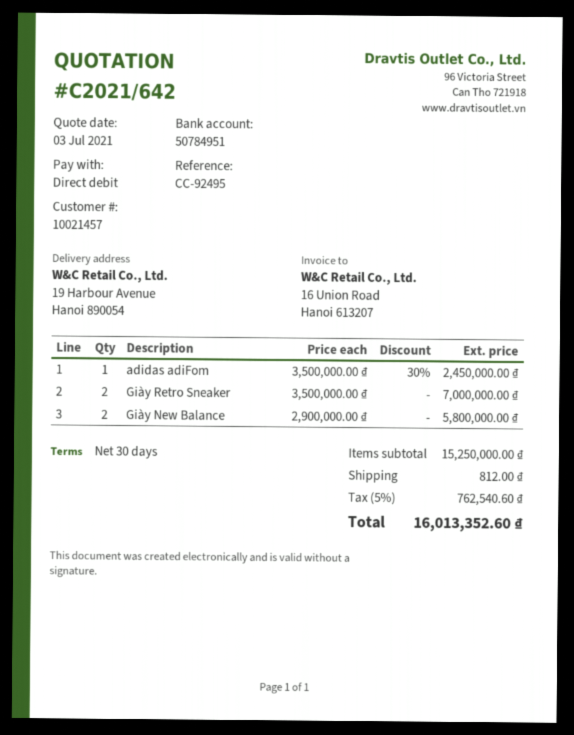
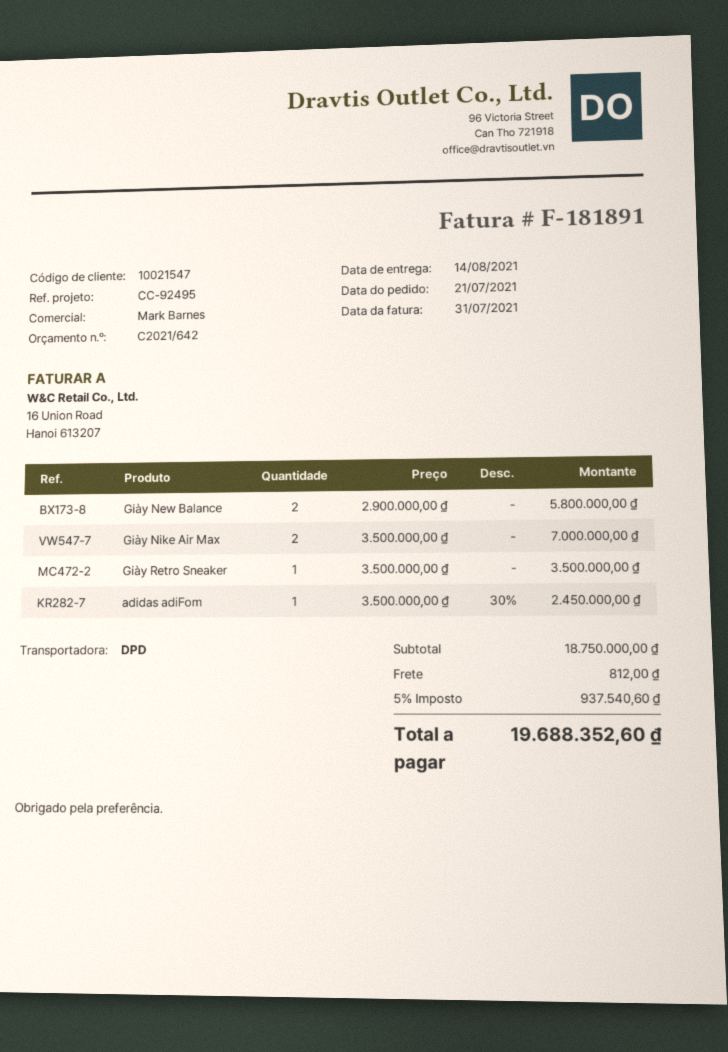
customer number: 10021457 -> 10021547
Giày Retro Sneaker: 2 x 3500000.00 = 7000000.00 -> 1 x 3500000.00 = 3500000.00
Giày Nike Air Max: none -> 2 x 3500000.00 = 7000000.00
subtotal: 15250000.00 -> 18750000.00
tax: 5% = 762540.60 -> 5% = 937540.60
total: 16013352.60 -> 19688352.60

